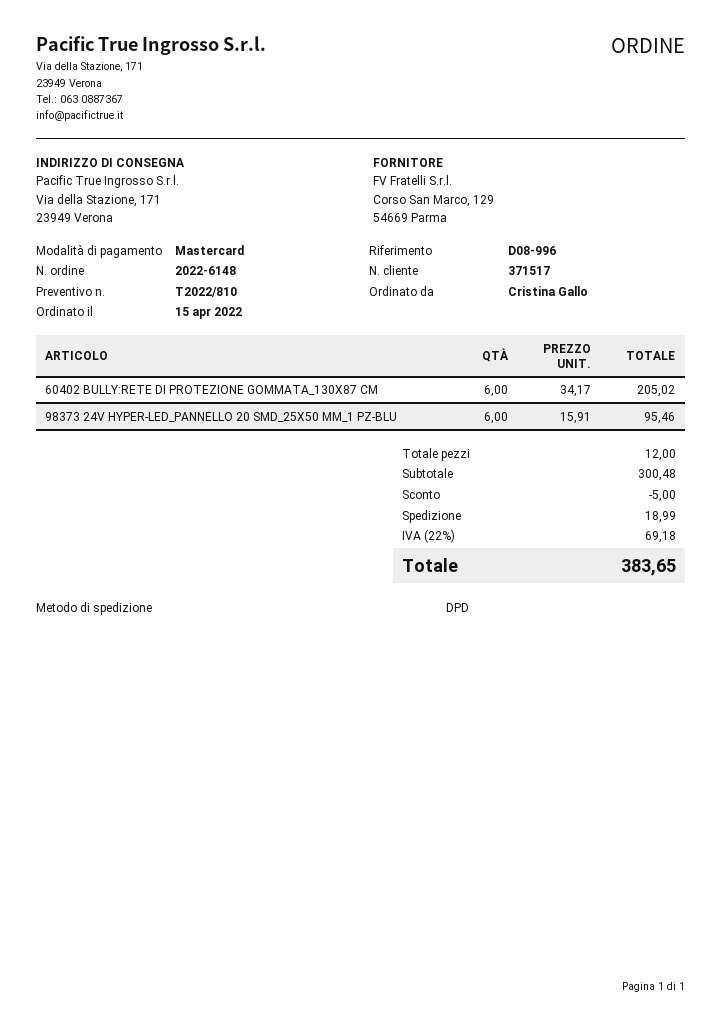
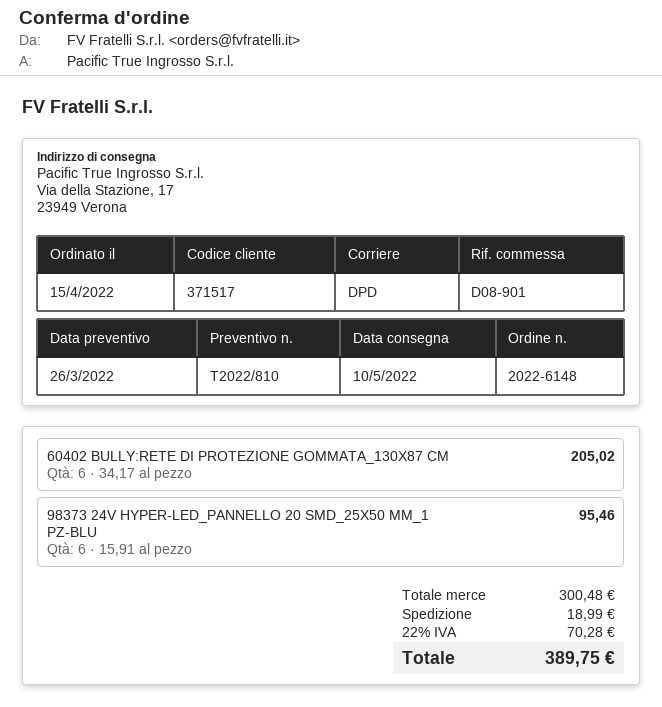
reference: D08-996 -> D08-901
ship to: Via della Stazione, 171, 23949 Verona -> Via della Stazione, 17, 23949 Verona
discount: 5.00 -> none
tax: 22% = 69.18 -> 22% = 70.28
total: 383.65 -> 389.75

